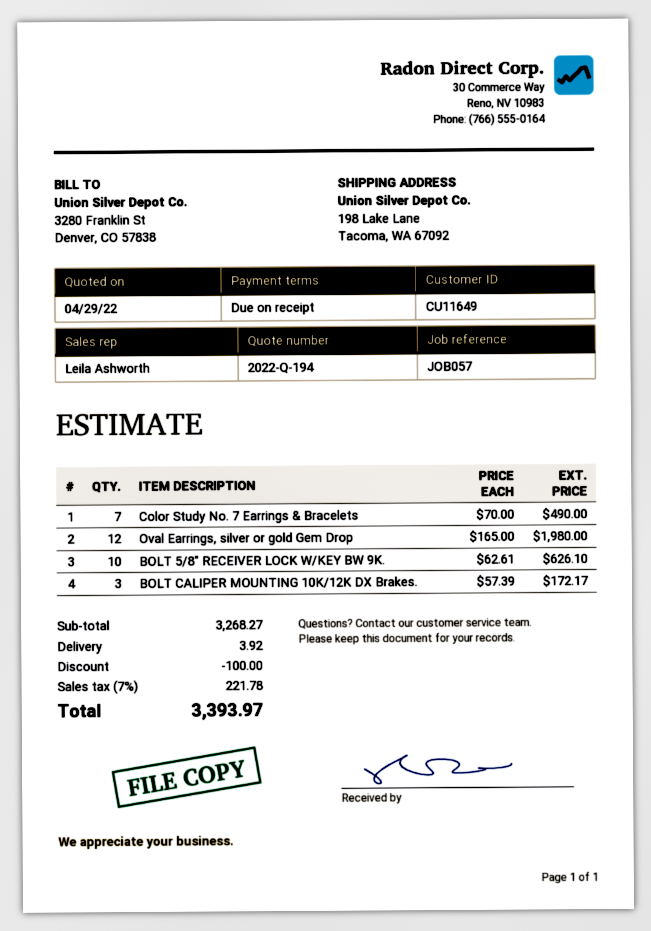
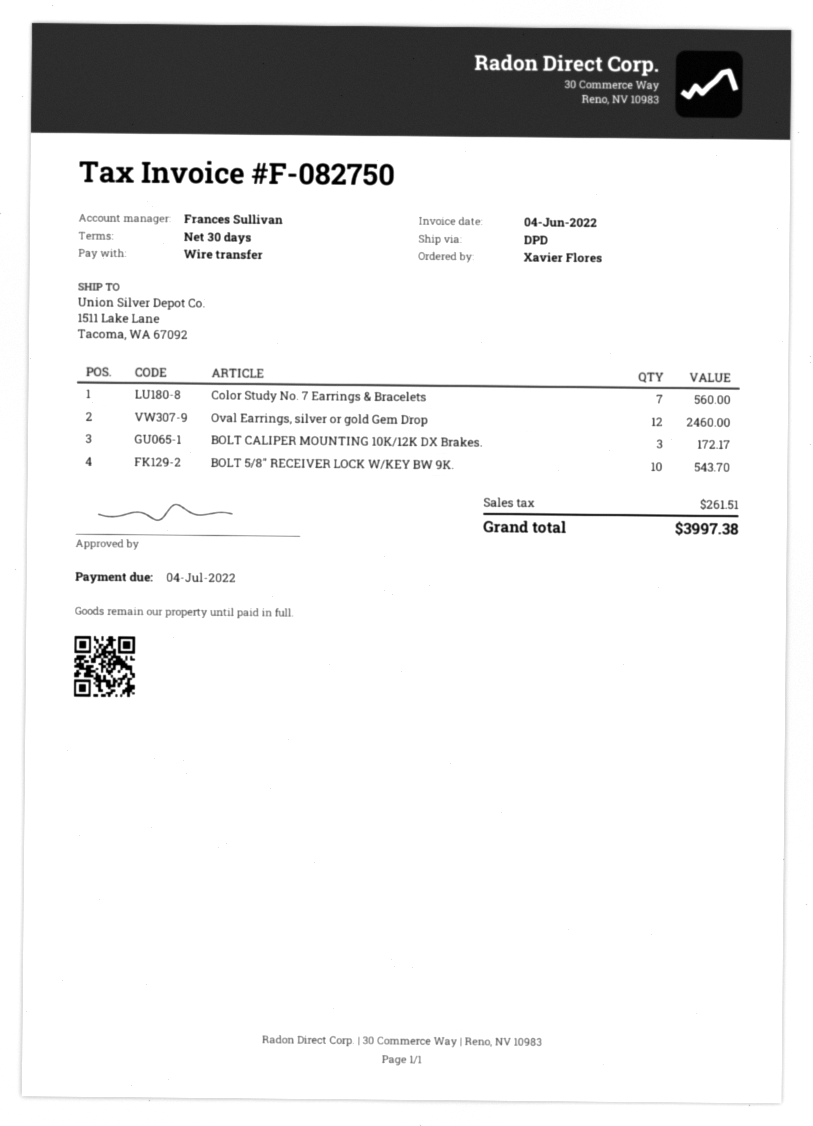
payment terms: on receipt -> 30 days
sales rep: Leila Ashworth -> Frances Sullivan
ship to: 198 Lake Lane, Tacoma, WA 67092 -> 1511 Lake Lane, Tacoma, WA 67092
Color Study No. 7 Earrings & Bracelets: 7 for 490.00 -> 7 for 560.00
Oval Earrings, silver or gold Gem Drop: 12 for 1980.00 -> 12 for 2460.00
BOLT 5/8" RECEIVER LOCK W/KEY BW 9K.: 10 for 626.10 -> 10 for 543.70
discount: 100.00 -> none
shipping: 3.92 -> none
tax: 221.78 -> 261.51
total: 3393.97 -> 3997.38

